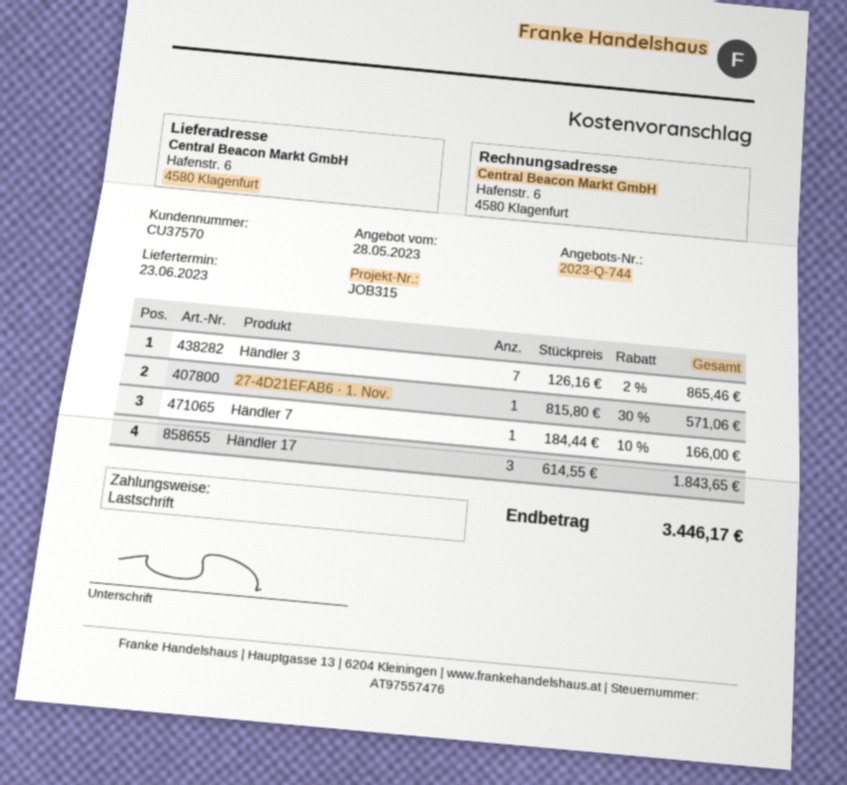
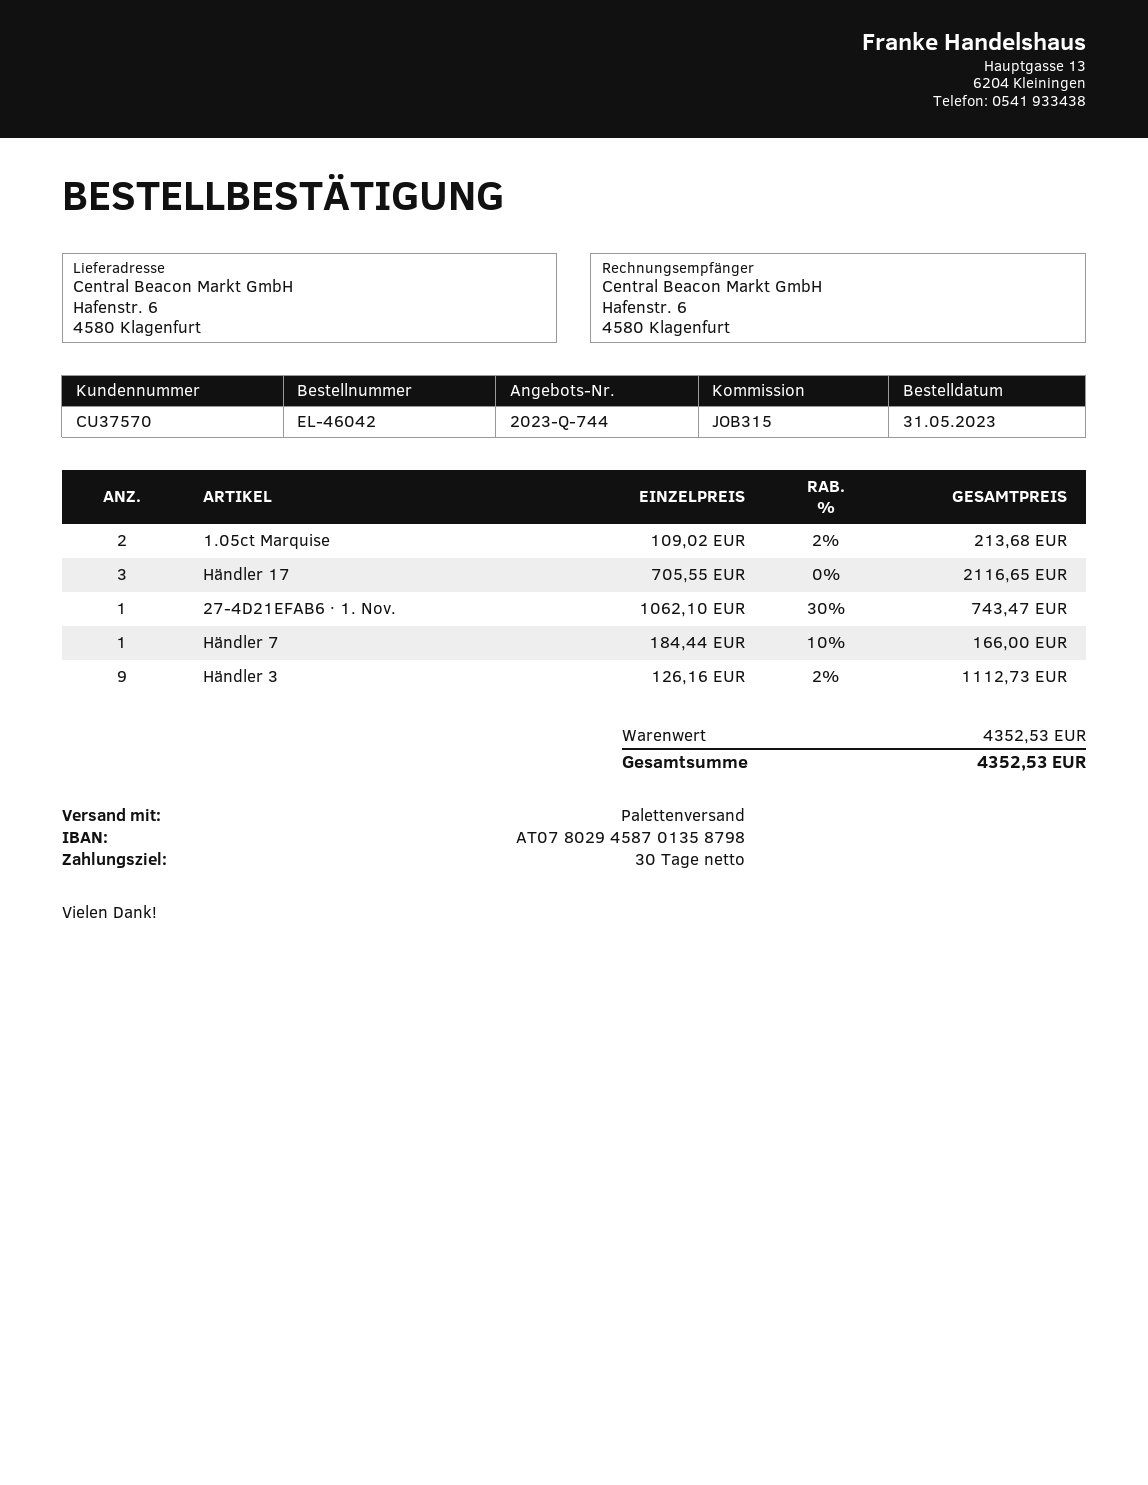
Händler 3: 7 x 126.16 - 2% = 865.46 -> 9 x 126.16 - 2% = 1112.73
27-4D21EFAB6 · 1. Nov.: 1 x 815.80 - 30% = 571.06 -> 1 x 1062.10 - 30% = 743.47
Händler 17: 3 x 614.55 = 1843.65 -> 3 x 705.55 = 2116.65
1.05ct Marquise: none -> 2 x 109.02 - 2% = 213.68
total: 3446.17 -> 4352.53

